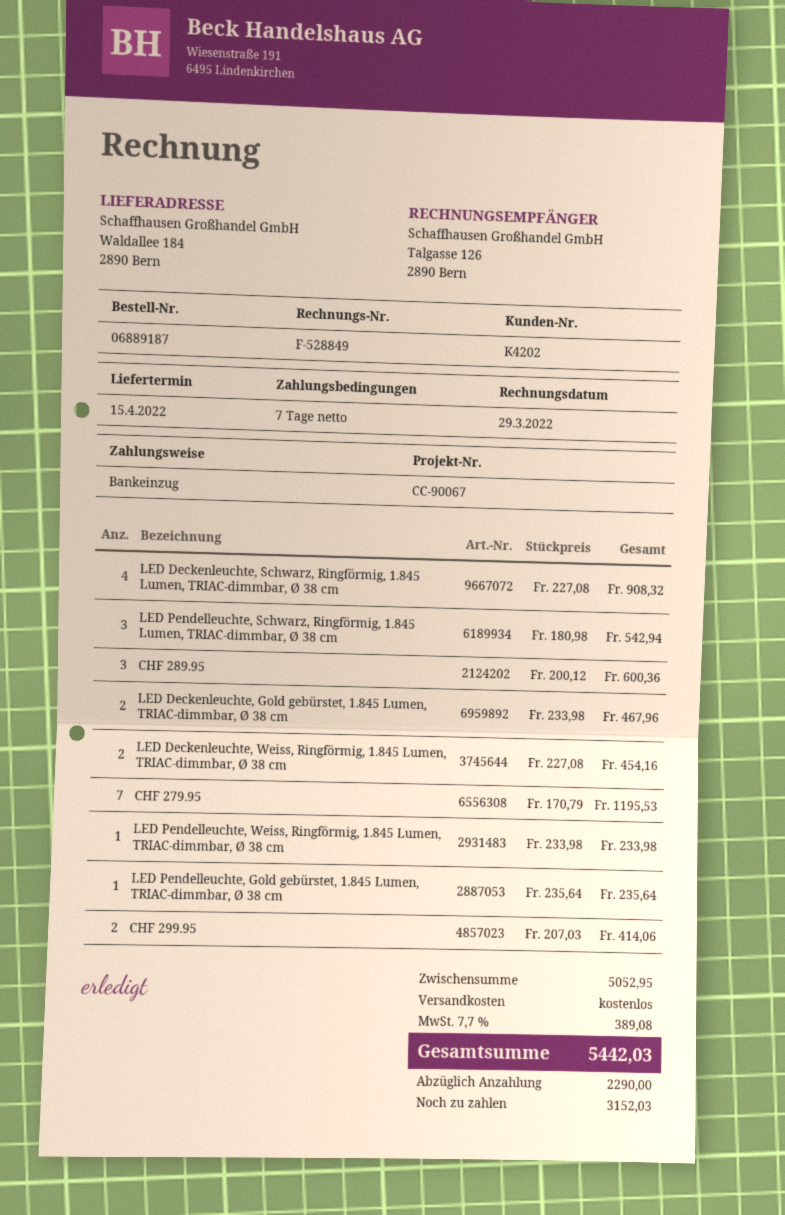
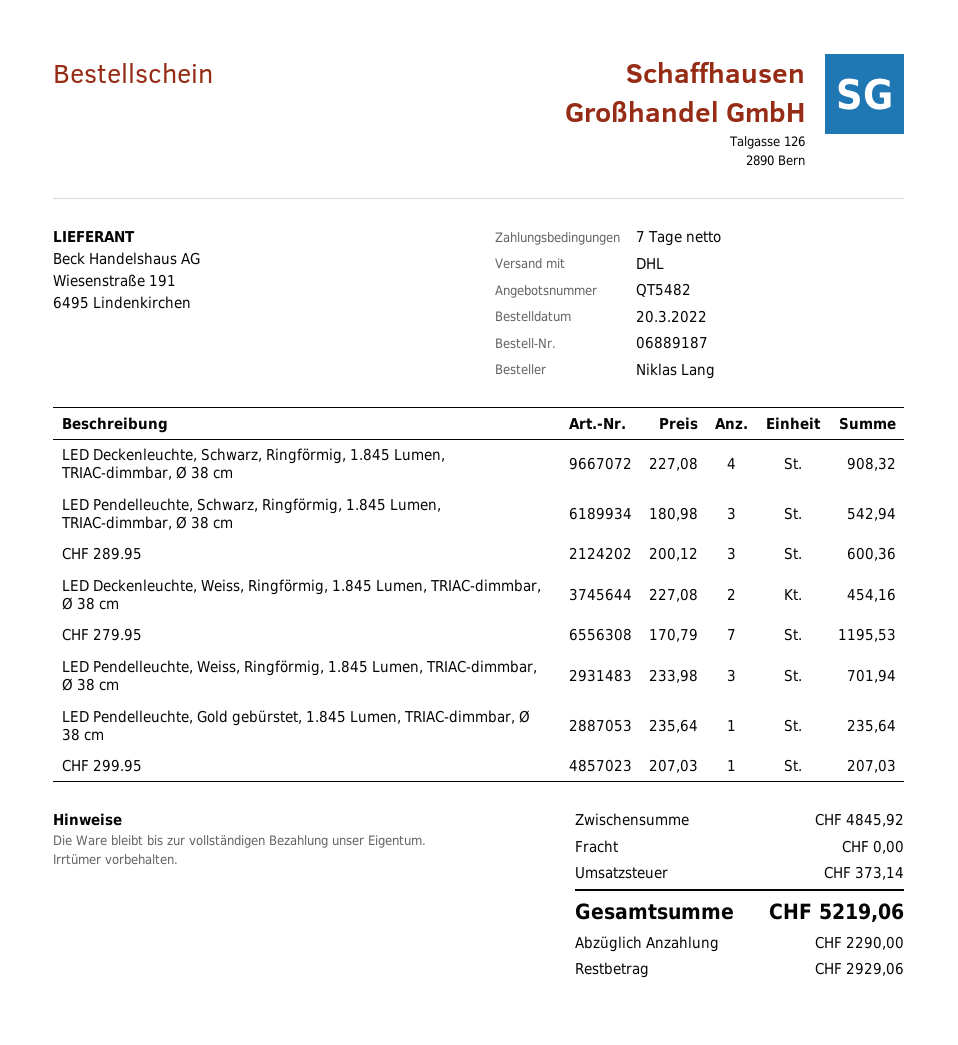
LED Deckenleuchte, Gold gebürstet, 1.845 Lumen, TRIAC-dimmbar, Ø 38 cm: 2 x 233.98 = 467.96 -> none
LED Pendelleuchte, Weiss, Ringförmig, 1.845 Lumen, TRIAC-dimmbar, Ø 38 cm: 1 x 233.98 = 233.98 -> 3 x 233.98 = 701.94
CHF 299.95: 2 x 207.03 = 414.06 -> 1 x 207.03 = 207.03
subtotal: 5052.95 -> 4845.92
tax: 389.08 -> 373.14
total: 5442.03 -> 5219.06
balance: 3152.03 -> 2929.06

